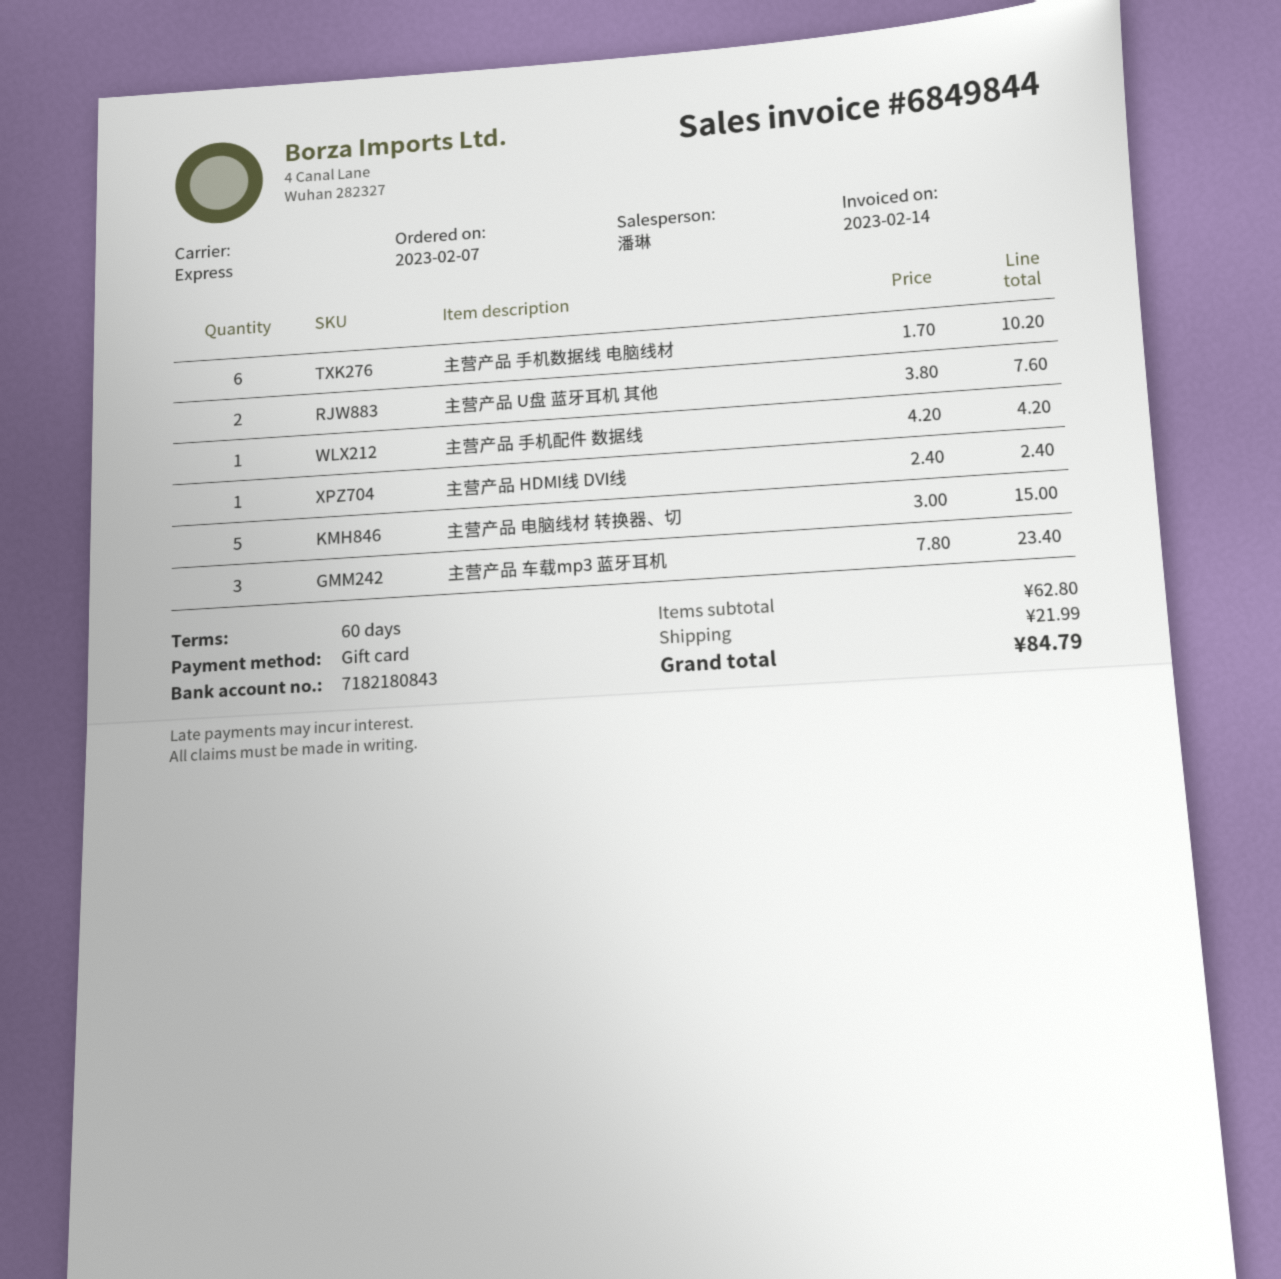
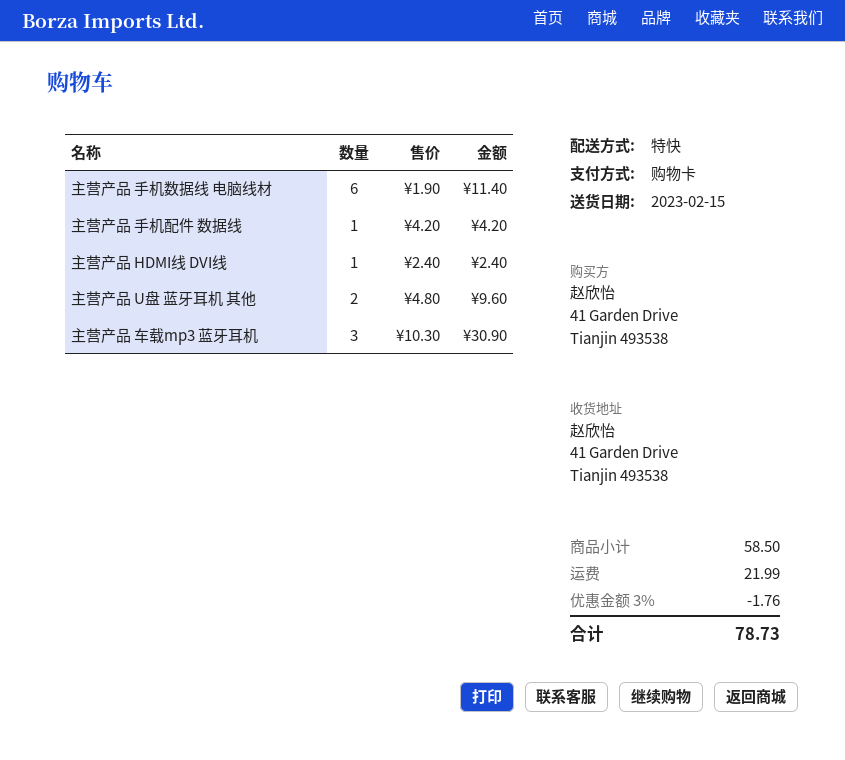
主营产品 手机数据线 电脑线材: 6 x 1.70 = 10.20 -> 6 x 1.90 = 11.40
主营产品 U盘 蓝牙耳机 其他: 2 x 3.80 = 7.60 -> 2 x 4.80 = 9.60
主营产品 电脑线材 转换器、切: 5 x 3.00 = 15.00 -> none
主营产品 车载mp3 蓝牙耳机: 3 x 7.80 = 23.40 -> 3 x 10.30 = 30.90
subtotal: 62.80 -> 58.50
discount: none -> 3% = 1.76
total: 84.79 -> 78.73

